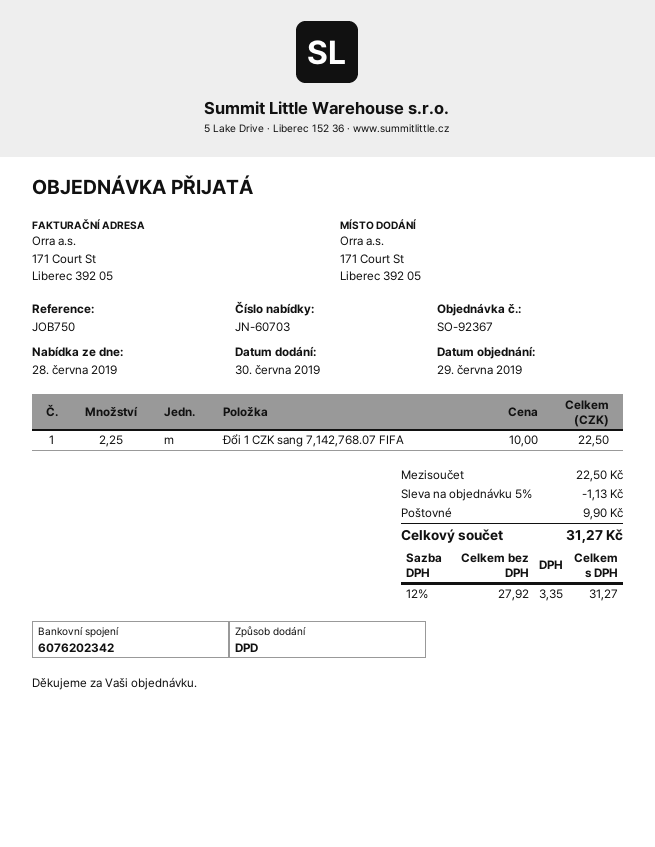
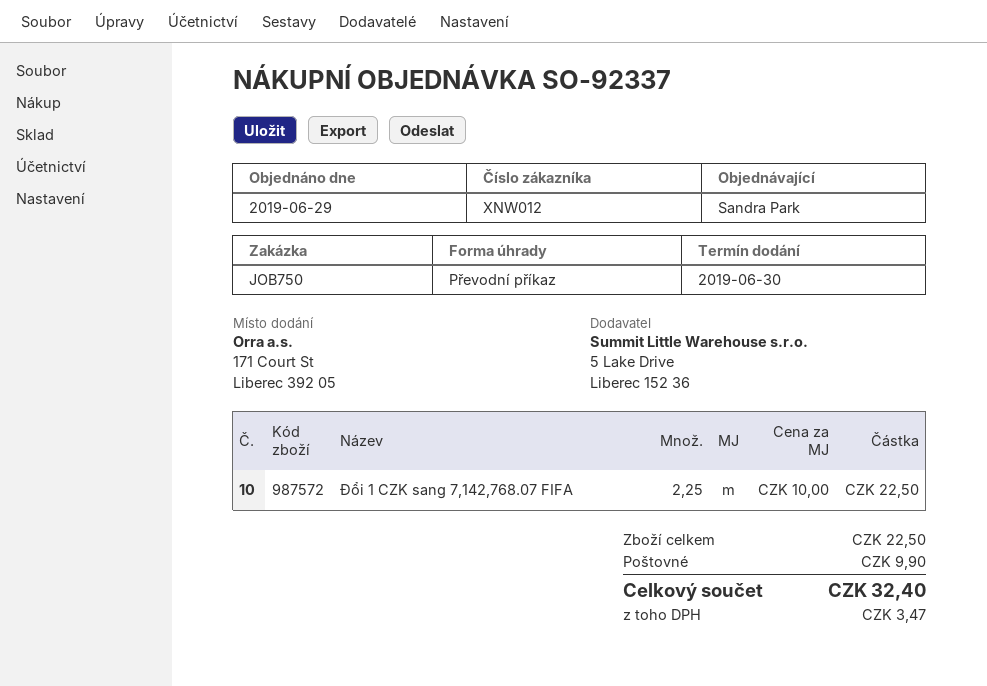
order number: SO-92367 -> SO-92337
discount: 5% = 1.13 -> none
tax: 3.35 -> 3.47
total: 31.27 -> 32.40

